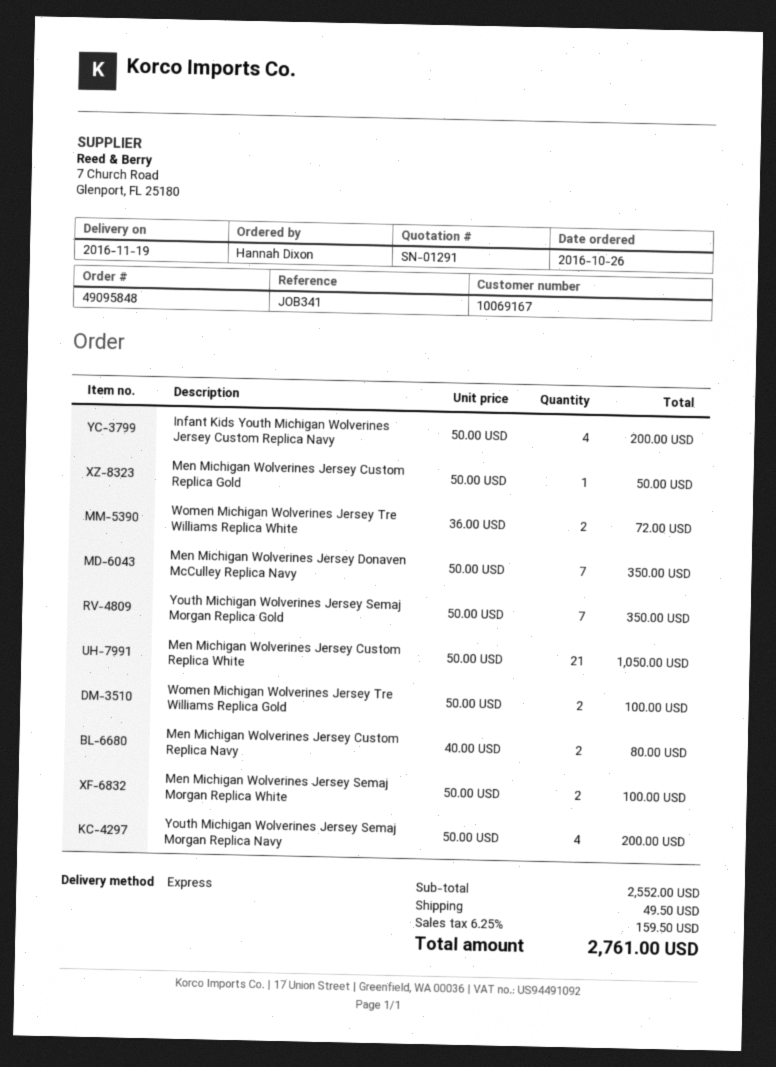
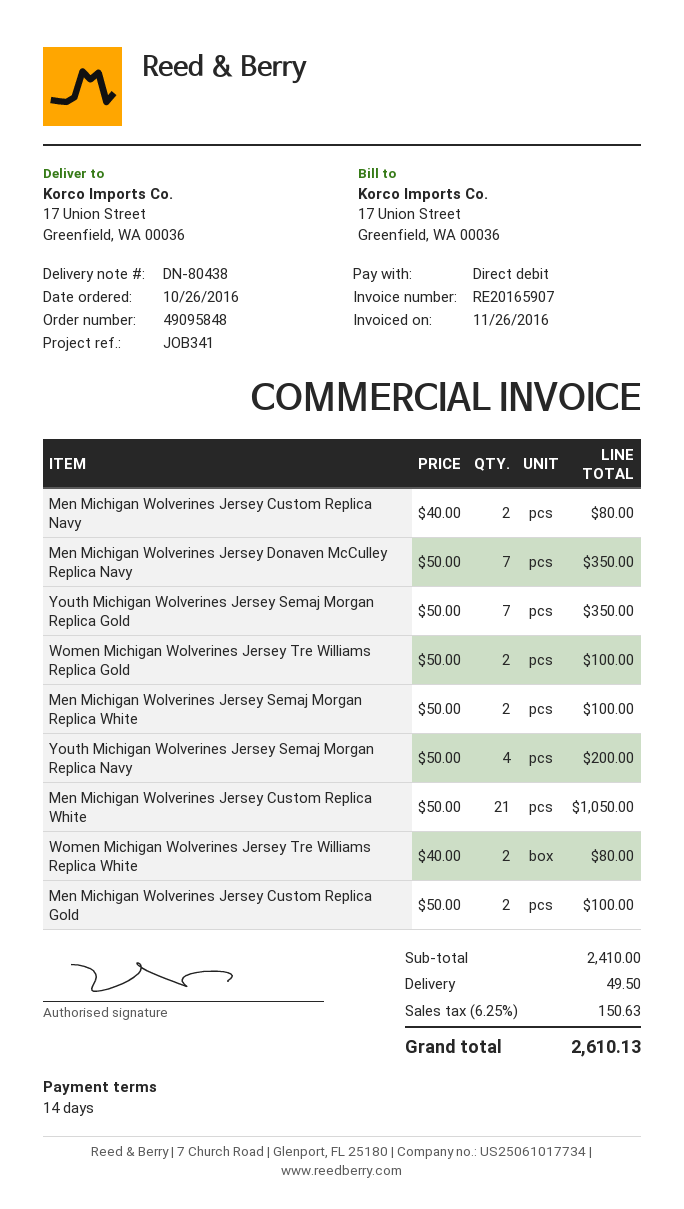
Infant Kids Youth Michigan Wolverines Jersey Custom Replica Navy: 4 x 50.00 = 200.00 -> none
Men Michigan Wolverines Jersey Custom Replica Gold: 1 x 50.00 = 50.00 -> 2 x 50.00 = 100.00
Women Michigan Wolverines Jersey Tre Williams Replica White: 2 x 36.00 = 72.00 -> 2 x 40.00 = 80.00
subtotal: 2552.00 -> 2410.00
tax: 6.25% = 159.50 -> 6.25% = 150.63
total: 2761.00 -> 2610.13

